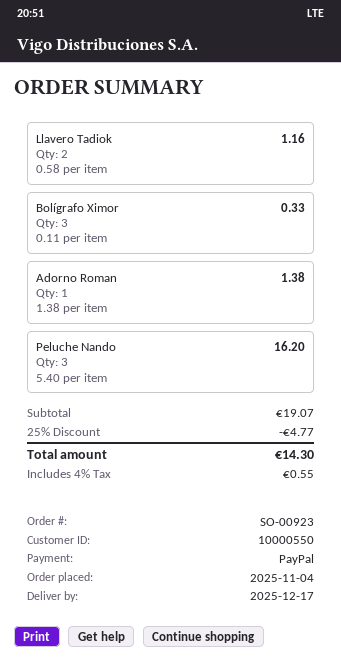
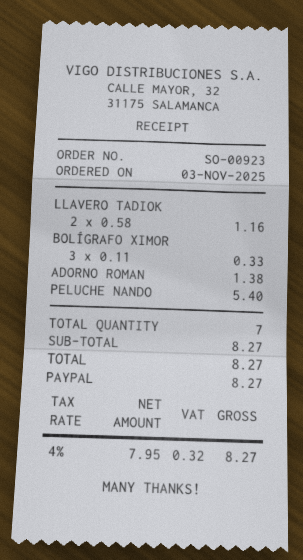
order date: 2025-11-04 -> 2025-11-03
Peluche Nando: 3 x 5.40 = 16.20 -> 1 x 5.40 = 5.40
subtotal: 19.07 -> 8.27
discount: 25% = 4.77 -> none
tax: 4% = 0.55 -> 4% = 0.32
total: 14.30 -> 8.27

